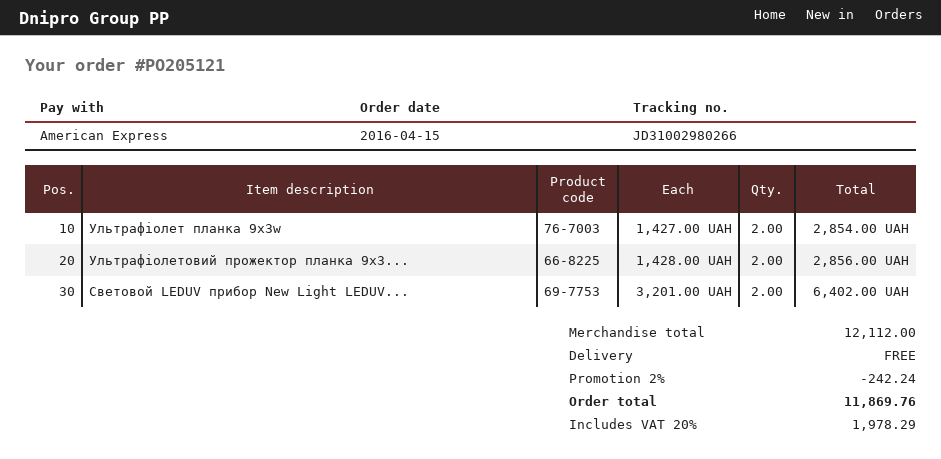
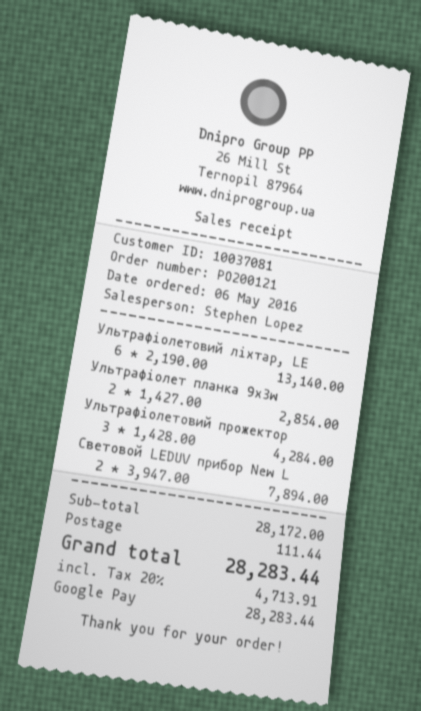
order number: PO205121 -> PO200121
order date: 2016-04-15 -> 2016-05-06
payment method: American Express -> Google Pay
Ультрафіолетовий прожектор планка 9х3...: 2 x 1428.00 = 2856.00 -> 3 x 1428.00 = 4284.00
Световой LEDUV прибор New Light LEDUV...: 2 x 3201.00 = 6402.00 -> 2 x 3947.00 = 7894.00
Ультрафіолетовий ліхтар, LE: none -> 6 x 2190.00 = 13140.00
subtotal: 12112.00 -> 28172.00
discount: 2% = 242.24 -> none
shipping: 0.00 -> 111.44
tax: 20% = 1978.29 -> 20% = 4713.91
total: 11869.76 -> 28283.44

